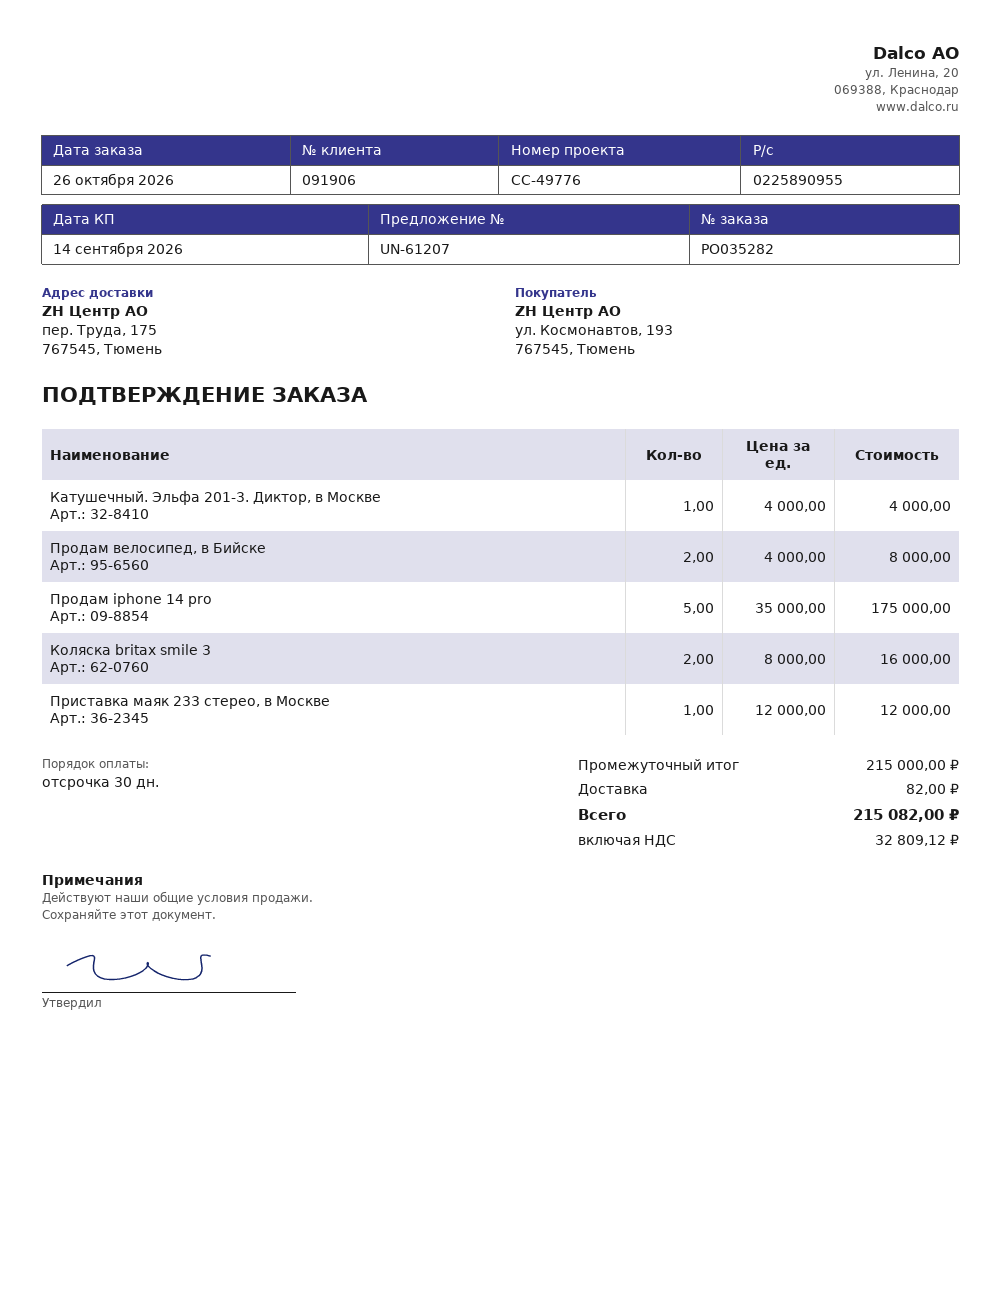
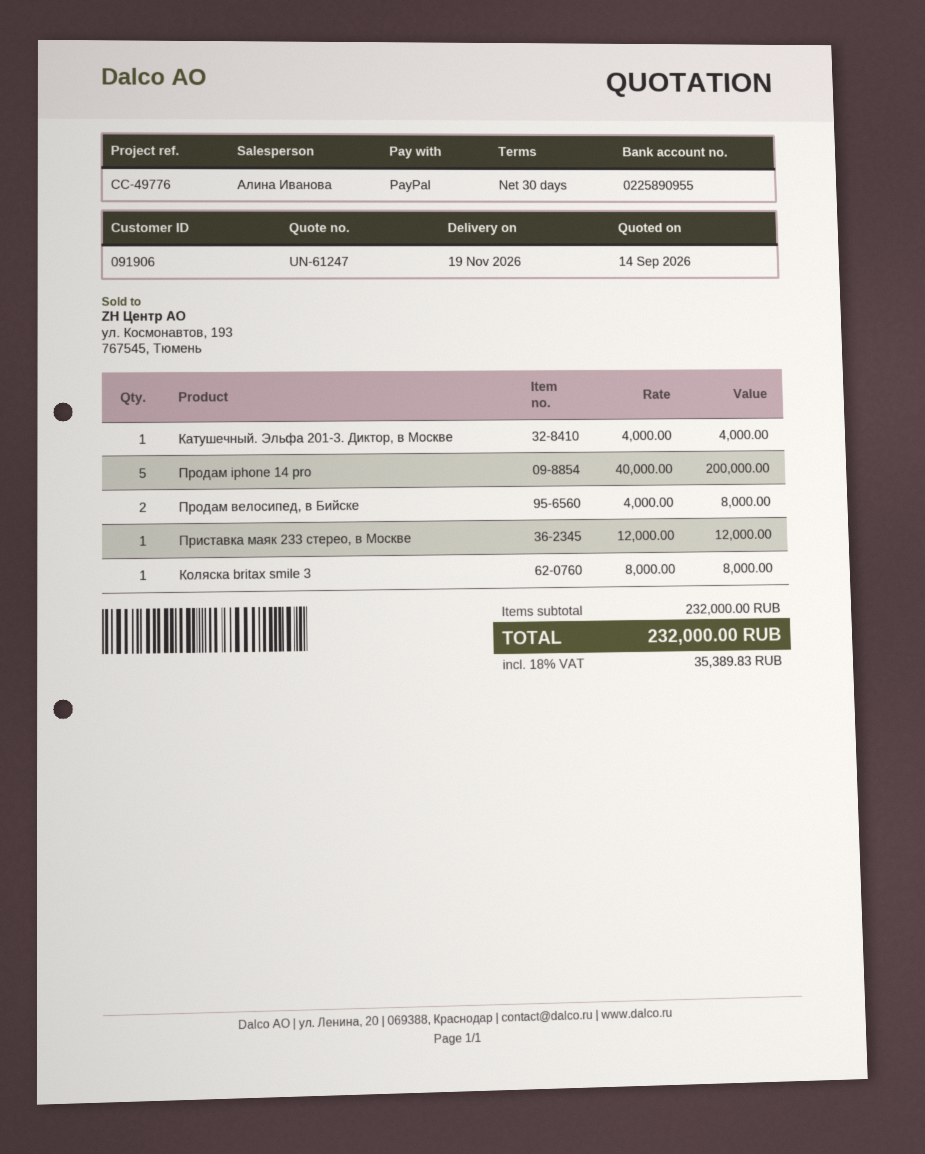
quote number: UN-61207 -> UN-61247
Продам iphone 14 pro: 5 x 35000.00 = 175000.00 -> 5 x 40000.00 = 200000.00
Коляска britax smile 3: 2 x 8000.00 = 16000.00 -> 1 x 8000.00 = 8000.00
subtotal: 215000.00 -> 232000.00
shipping: 82.00 -> none
tax: 32809.12 -> 35389.83
total: 215082.00 -> 232000.00

